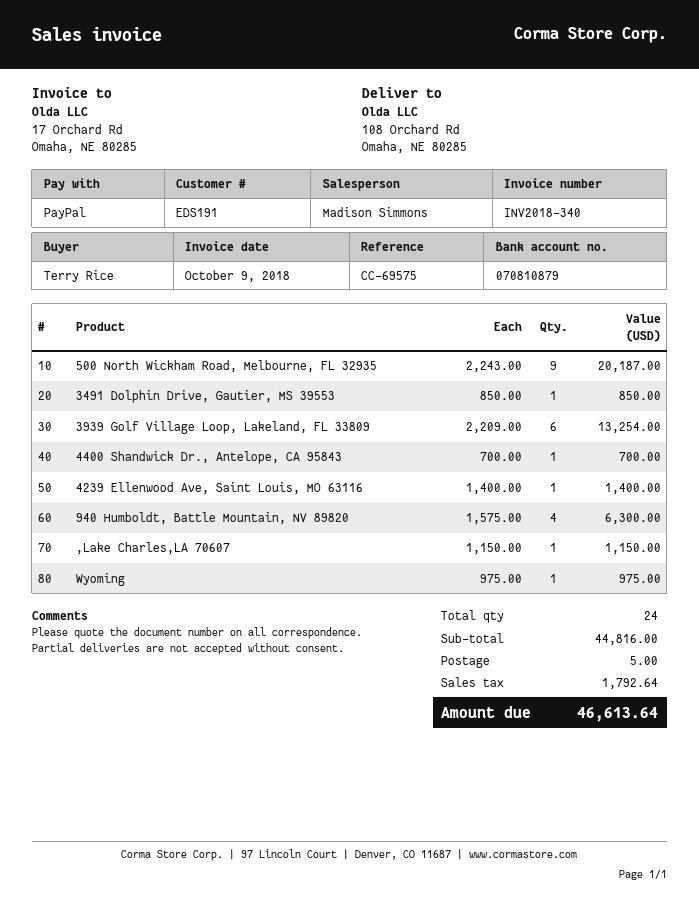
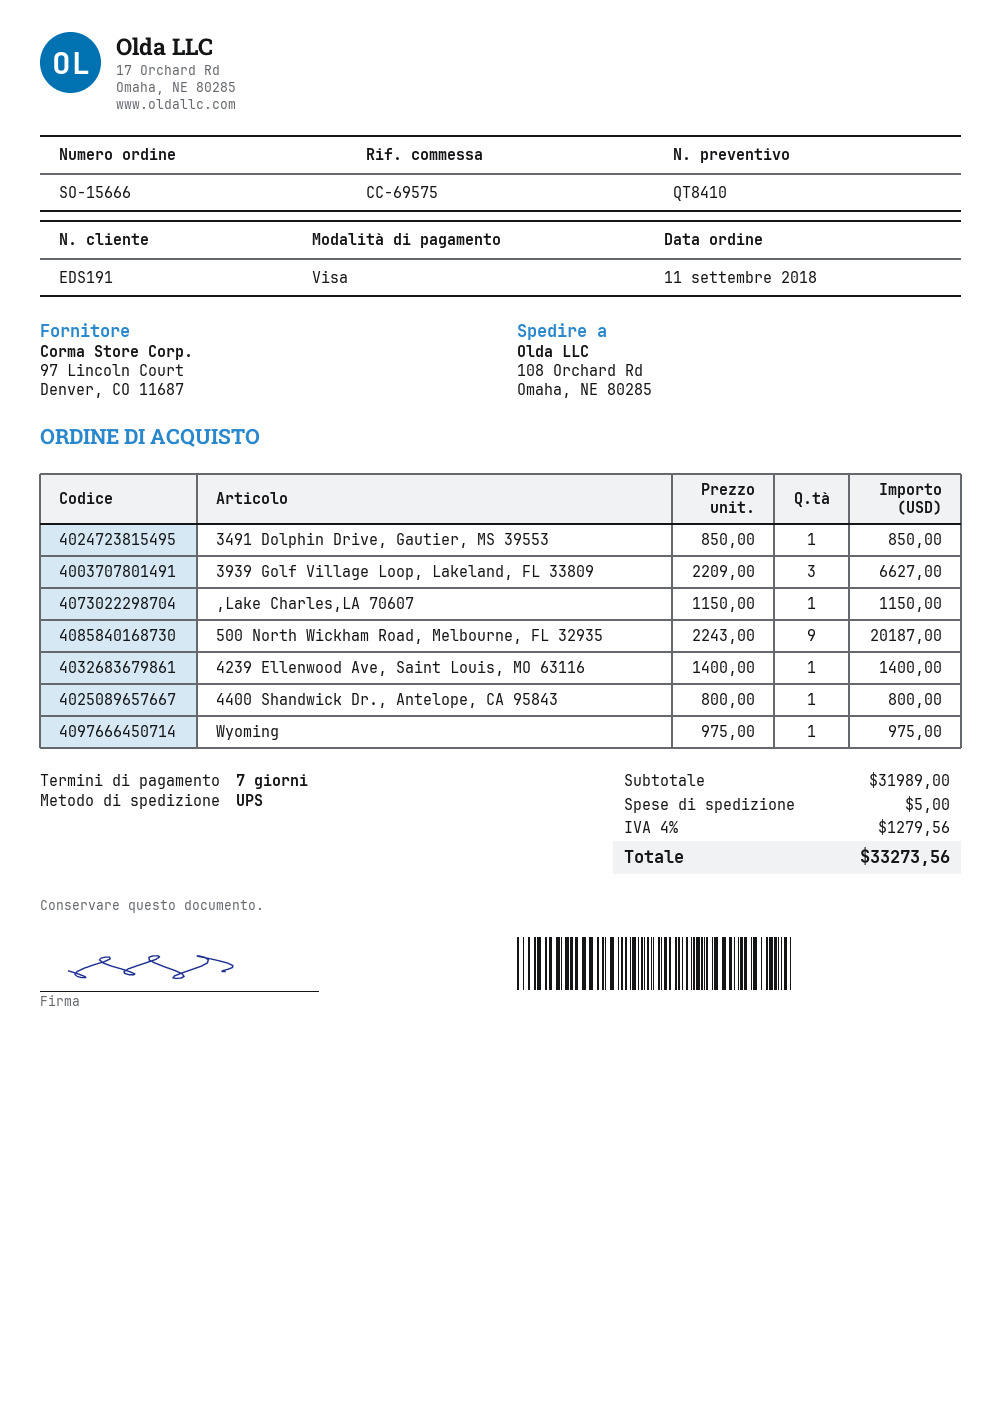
payment method: PayPal -> Visa
3939 Golf Village Loop, Lakeland, FL 33809: 6 x 2209.00 = 13254.00 -> 3 x 2209.00 = 6627.00
4400 Shandwick Dr., Antelope, CA 95843: 1 x 700.00 = 700.00 -> 1 x 800.00 = 800.00
940 Humboldt, Battle Mountain, NV 89820: 4 x 1575.00 = 6300.00 -> none
subtotal: 44816.00 -> 31989.00
tax: 1792.64 -> 1279.56
total: 46613.64 -> 33273.56

